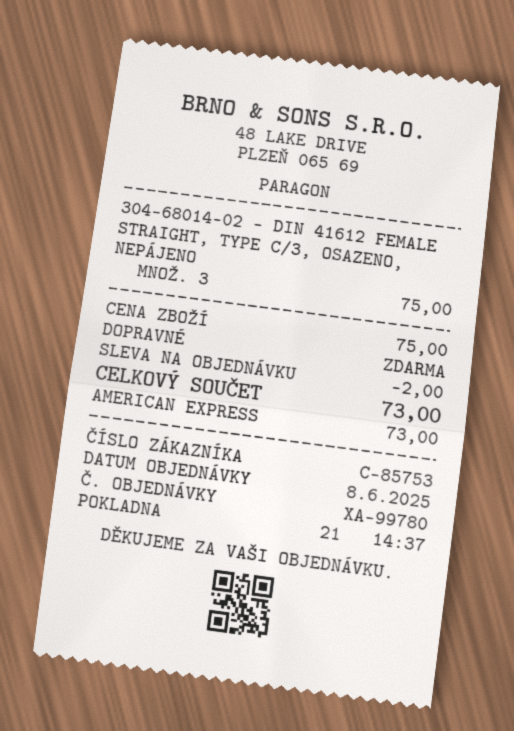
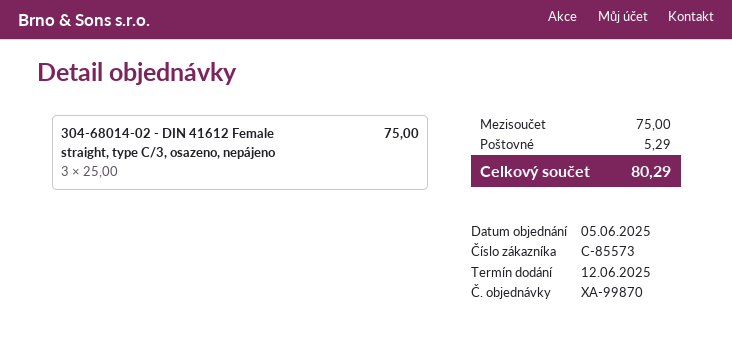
order number: XA-99780 -> XA-99870
order date: 2025-06-08 -> 2025-06-05
customer number: C-85753 -> C-85573
discount: 2.00 -> none
shipping: 0.00 -> 5.29
total: 73.00 -> 80.29

